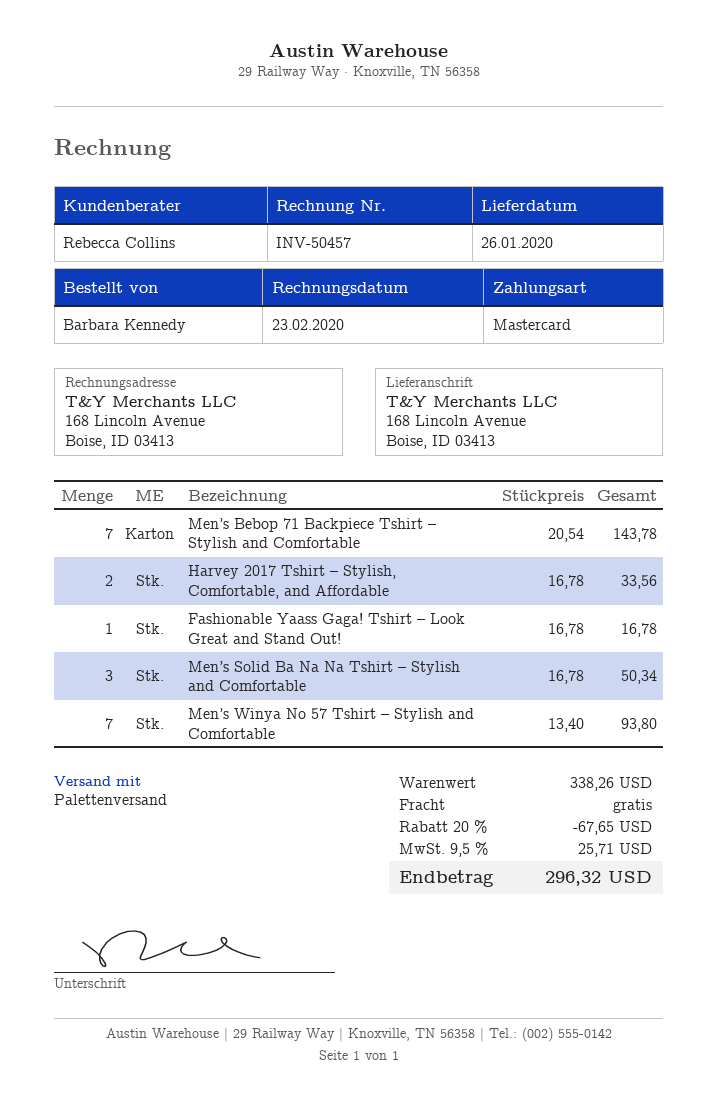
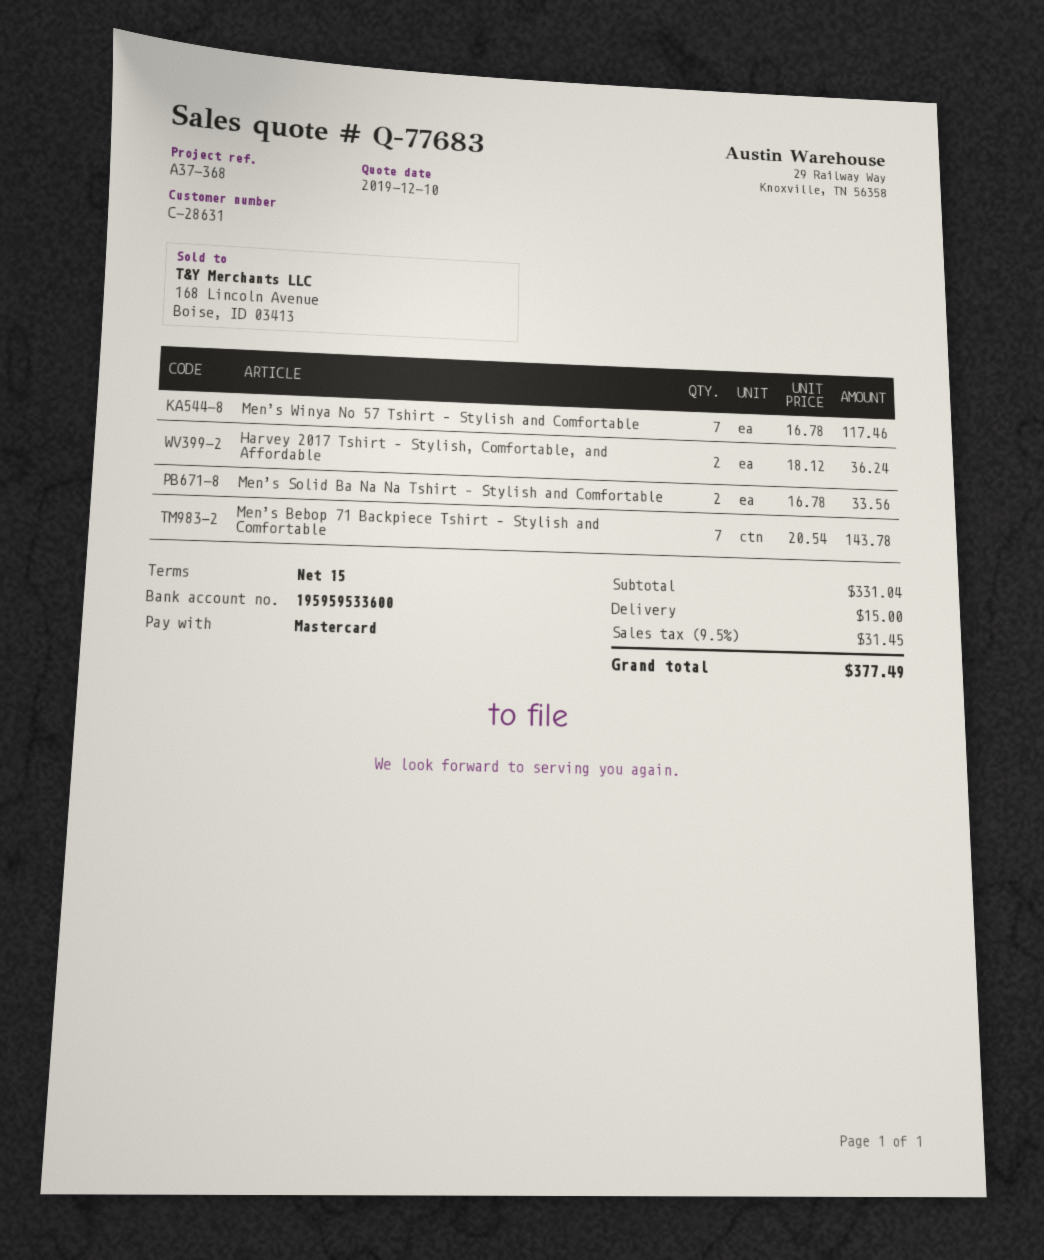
Harvey 2017 Tshirt – Stylish, Comfortable, and Affordable: 2 x 16.78 = 33.56 -> 2 x 18.12 = 36.24
Fashionable Yaass Gaga! Tshirt – Look Great and Stand Out!: 1 x 16.78 = 16.78 -> none
Men’s Solid Ba Na Na Tshirt – Stylish and Comfortable: 3 x 16.78 = 50.34 -> 2 x 16.78 = 33.56
Men’s Winya No 57 Tshirt – Stylish and Comfortable: 7 x 13.40 = 93.80 -> 7 x 16.78 = 117.46
subtotal: 338.26 -> 331.04
discount: 20% = 67.65 -> none
shipping: 0.00 -> 15.00
tax: 9.5% = 25.71 -> 9.5% = 31.45
total: 296.32 -> 377.49

